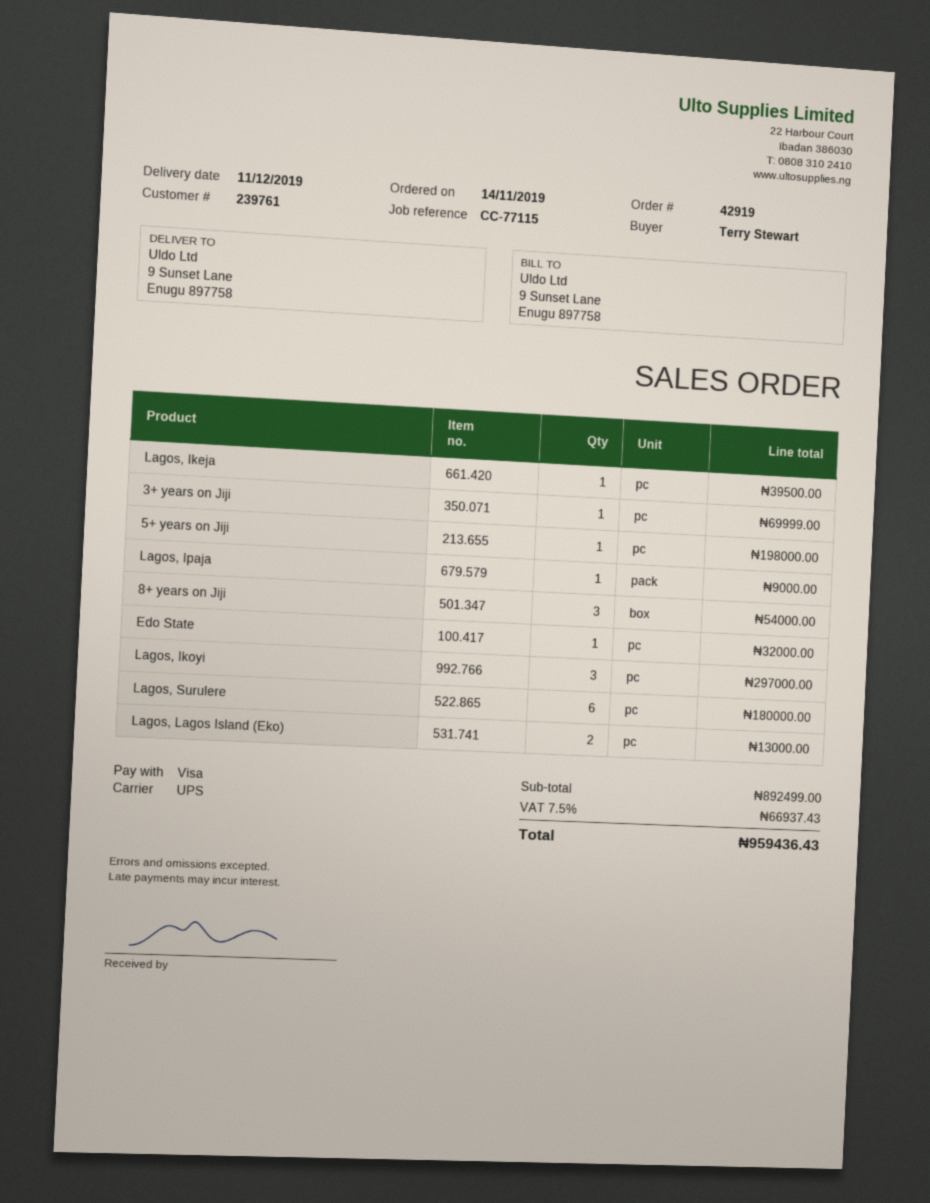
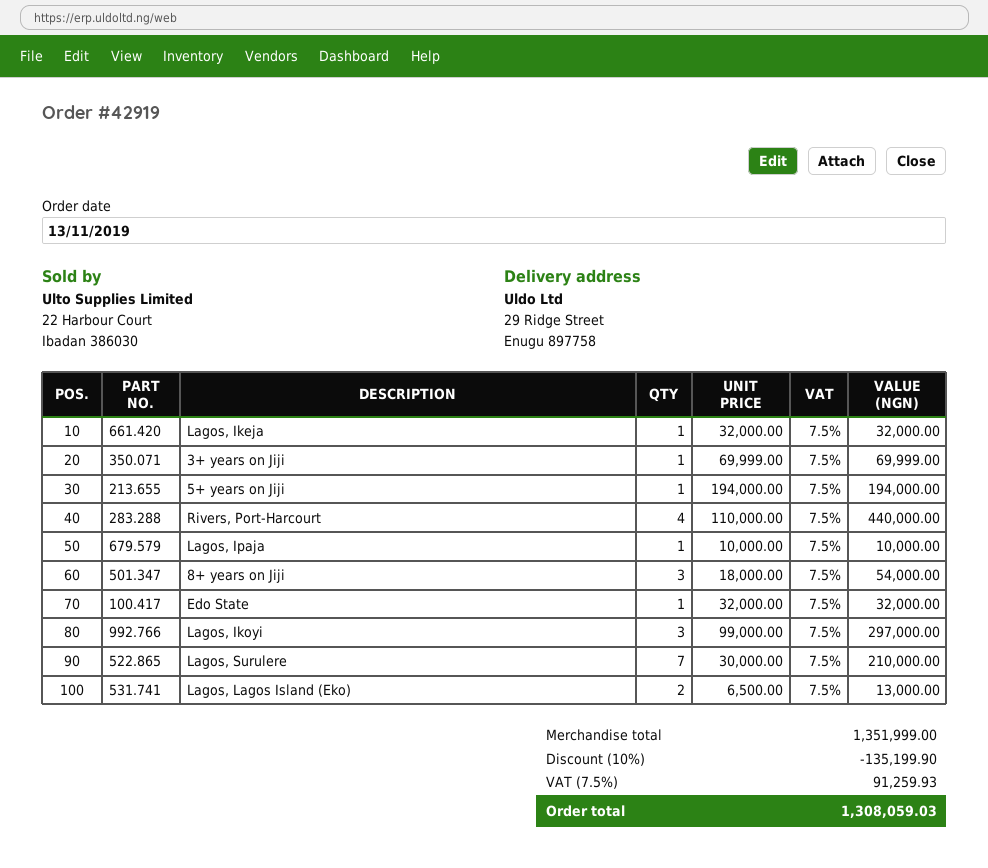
order date: 2019-11-14 -> 2019-11-13
ship to: 9 Sunset Lane, Enugu 897758 -> 29 Ridge Street, Enugu 897758
Lagos, Ikeja: 1 for 39500.00 -> 1 for 32000.00
5+ years on Jiji: 1 for 198000.00 -> 1 for 194000.00
Lagos, Ipaja: 1 for 9000.00 -> 1 for 10000.00
Lagos, Surulere: 6 for 180000.00 -> 7 for 210000.00
Rivers, Port-Harcourt: none -> 4 for 440000.00
subtotal: 892499.00 -> 1351999.00
discount: none -> 10% = 135199.90
tax: 7.5% = 66937.43 -> 7.5% = 91259.93
total: 959436.43 -> 1308059.03

